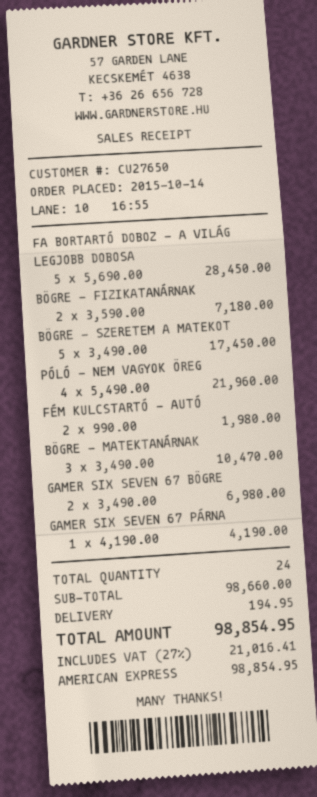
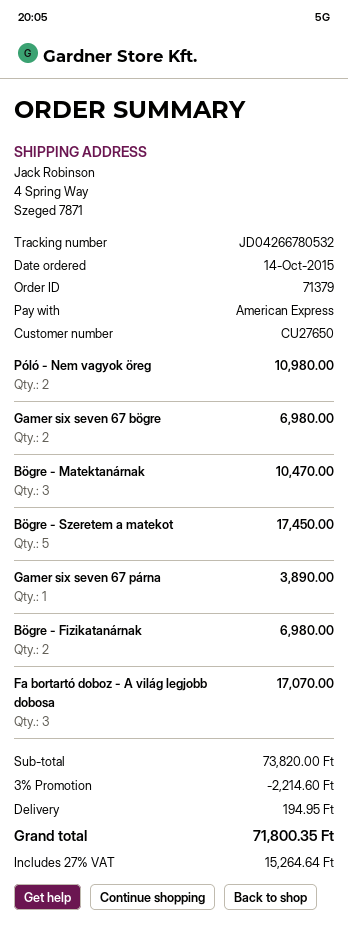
FA BORTARTÓ DOBOZ - A VILÁG LEGJOBB DOBOSA: 5 for 28450.00 -> 3 for 17070.00
BÖGRE - FIZIKATANÁRNAK: 2 for 7180.00 -> 2 for 6980.00
PÓLÓ - NEM VAGYOK ÖREG: 4 for 21960.00 -> 2 for 10980.00
FÉM KULCSTARTÓ - AUTÓ: 2 for 1980.00 -> none
GAMER SIX SEVEN 67 PÁRNA: 1 for 4190.00 -> 1 for 3890.00
subtotal: 98660.00 -> 73820.00
discount: none -> 3% = 2214.60
tax: 27% = 21016.41 -> 27% = 15264.64
total: 98854.95 -> 71800.35

